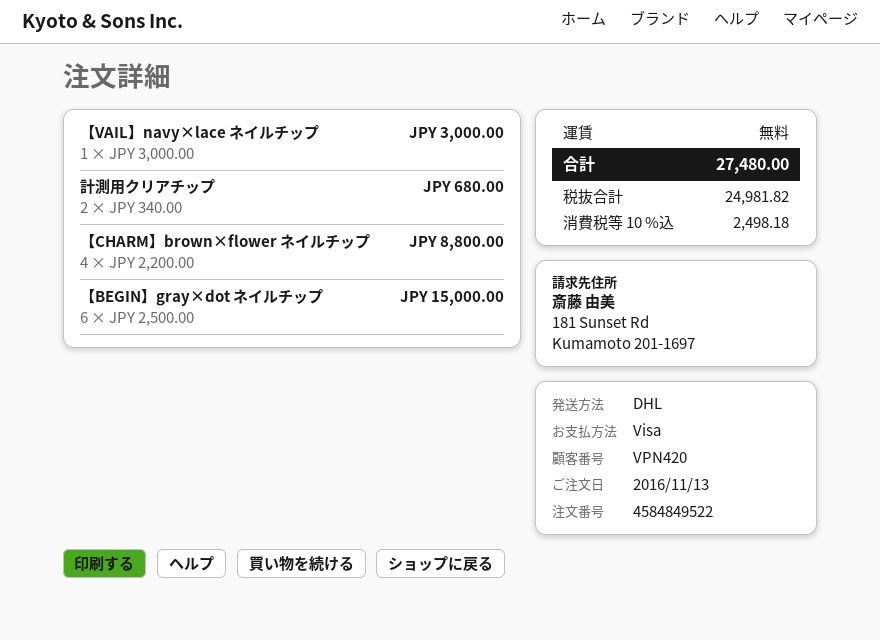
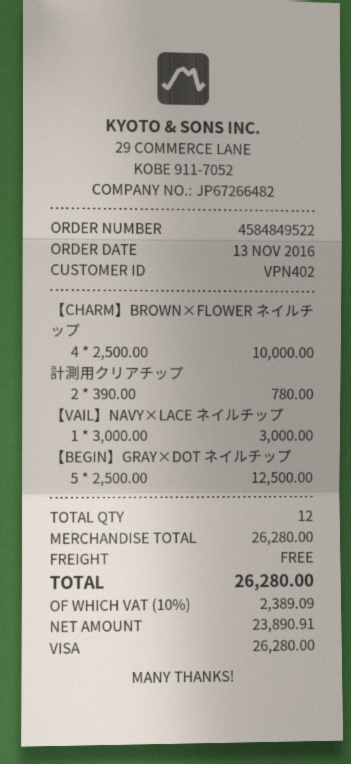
customer number: VPN420 -> VPN402
計測用クリアチップ: 2 x 340.00 = 680.00 -> 2 x 390.00 = 780.00
【CHARM】brown×flower ネイルチップ: 4 x 2200.00 = 8800.00 -> 4 x 2500.00 = 10000.00
【BEGIN】gray×dot ネイルチップ: 6 x 2500.00 = 15000.00 -> 5 x 2500.00 = 12500.00
net: 24981.82 -> 23890.91
tax: 10% = 2498.18 -> 10% = 2389.09
total: 27480.00 -> 26280.00

